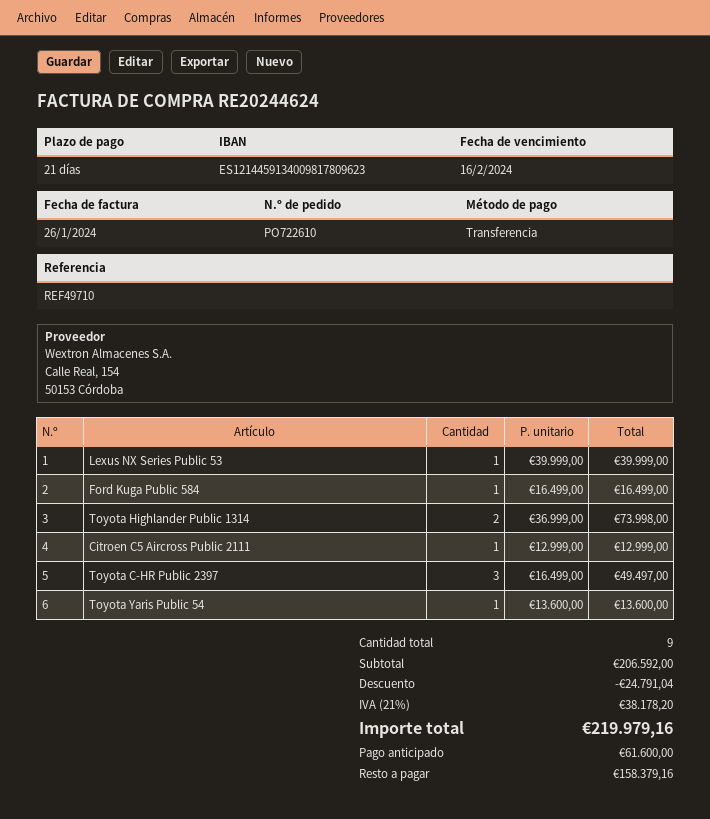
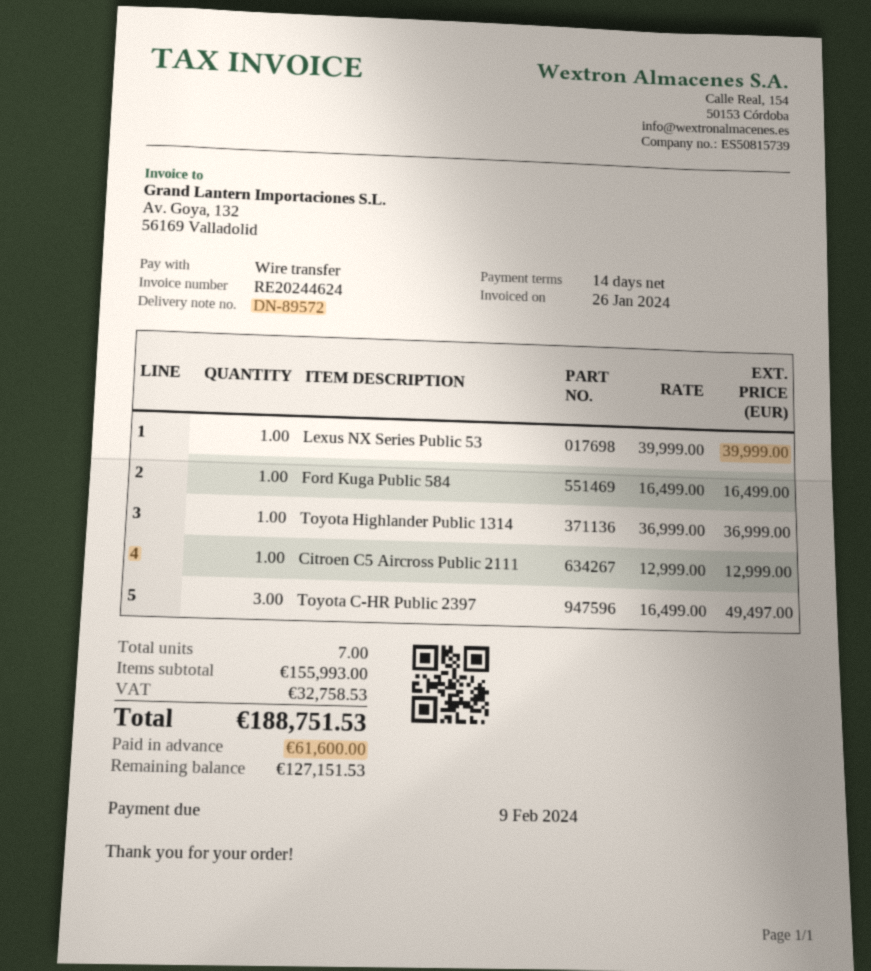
payment terms: 21 days -> 14 days
due date: 2024-02-16 -> 2024-02-09
Toyota Highlander Public 1314: 2 x 36999.00 = 73998.00 -> 1 x 36999.00 = 36999.00
Toyota Yaris Public 54: 1 x 13600.00 = 13600.00 -> none
total quantity: 9 -> 7
subtotal: 206592.00 -> 155993.00
discount: 24791.04 -> none
tax: 38178.20 -> 32758.53
total: 219979.16 -> 188751.53
balance: 158379.16 -> 127151.53

